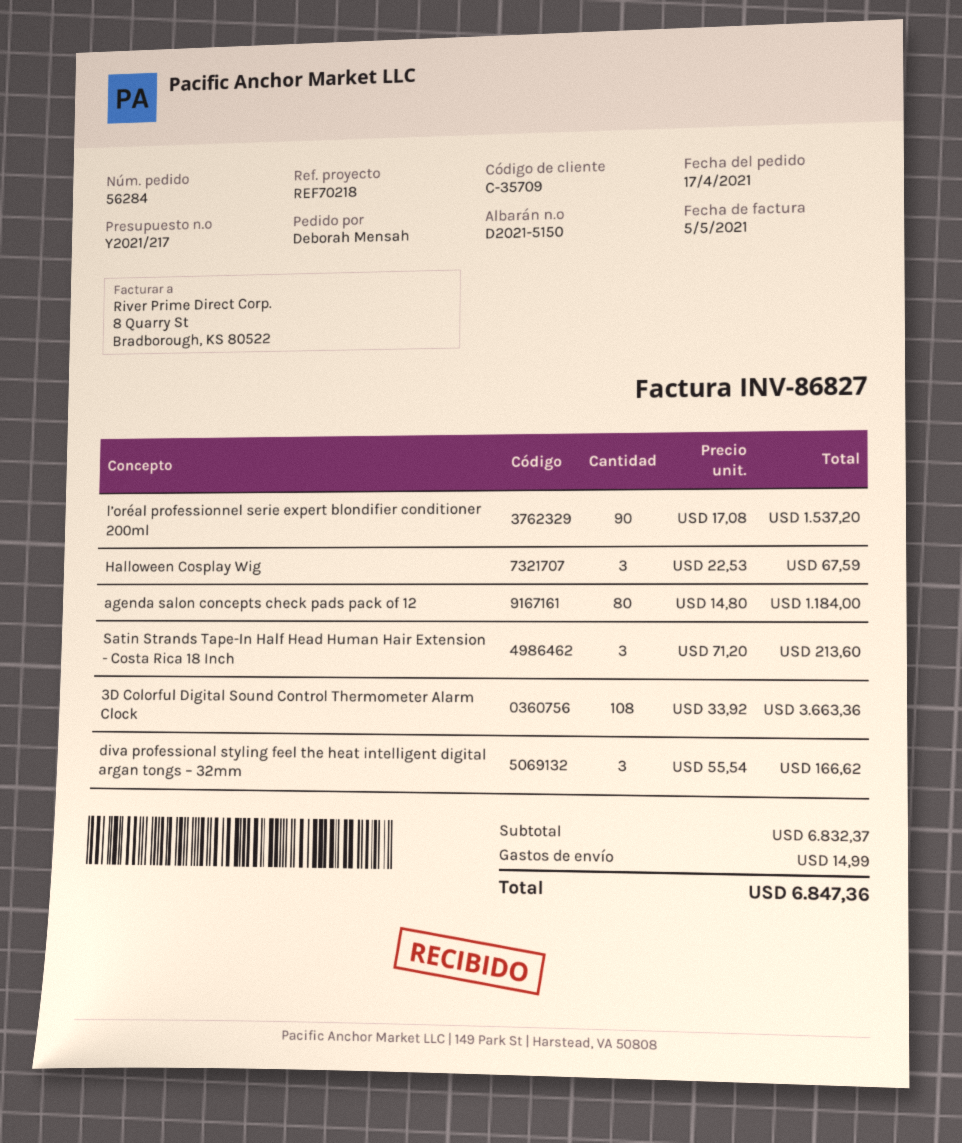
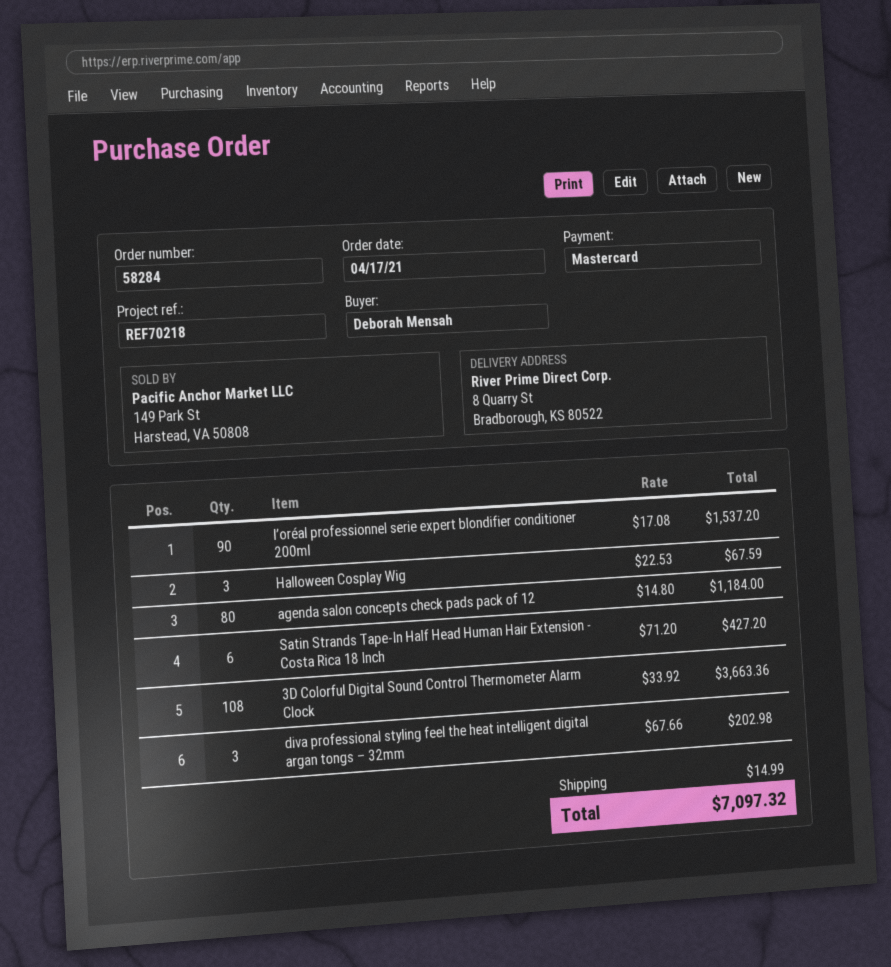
order number: 56284 -> 58284
Satin Strands Tape-In Half Head Human Hair Extension - Costa Rica 18 Inch: 3 x 71.20 = 213.60 -> 6 x 71.20 = 427.20
diva professional styling feel the heat intelligent digital argan tongs – 32mm: 3 x 55.54 = 166.62 -> 3 x 67.66 = 202.98
total: 6847.36 -> 7097.32

